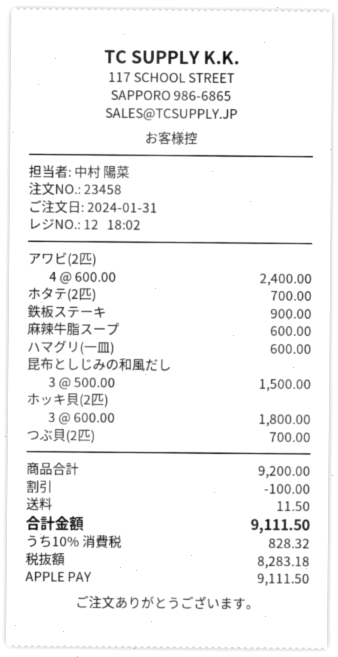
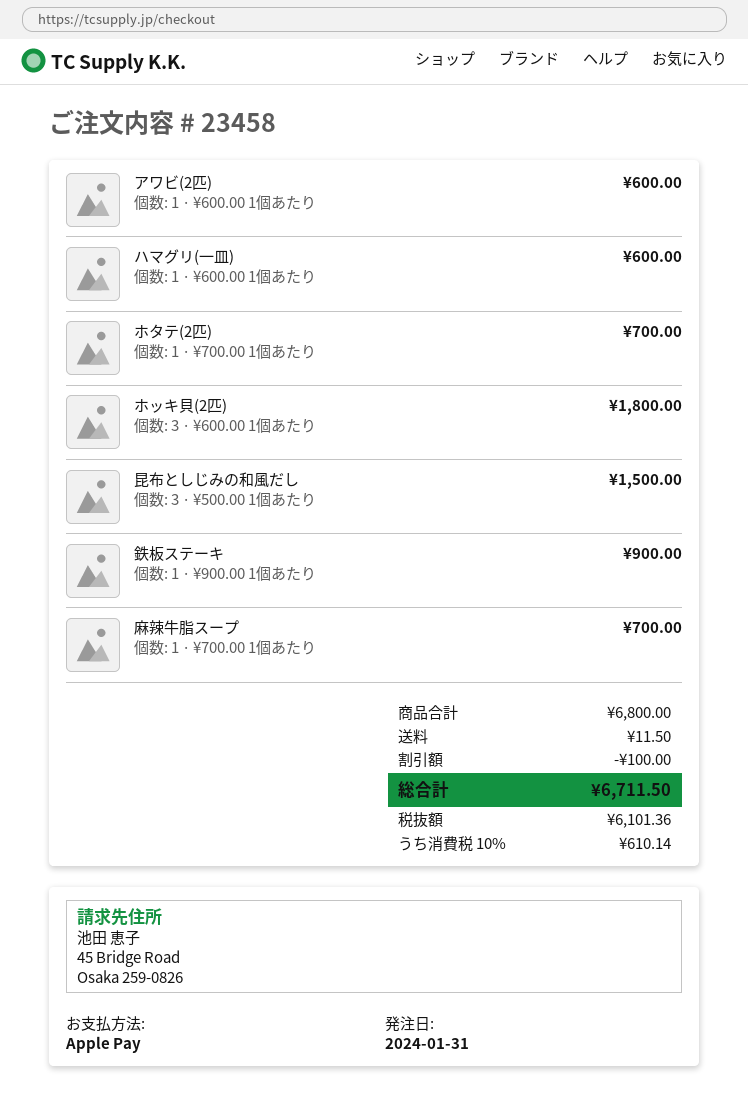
アワビ(2匹): 4 x 600.00 = 2400.00 -> 1 x 600.00 = 600.00
麻辣牛脂スープ: 1 x 600.00 = 600.00 -> 1 x 700.00 = 700.00
つぶ貝(2匹): 1 x 700.00 = 700.00 -> none
subtotal: 9200.00 -> 6800.00
net: 8283.18 -> 6101.36
tax: 10% = 828.32 -> 10% = 610.14
total: 9111.50 -> 6711.50

